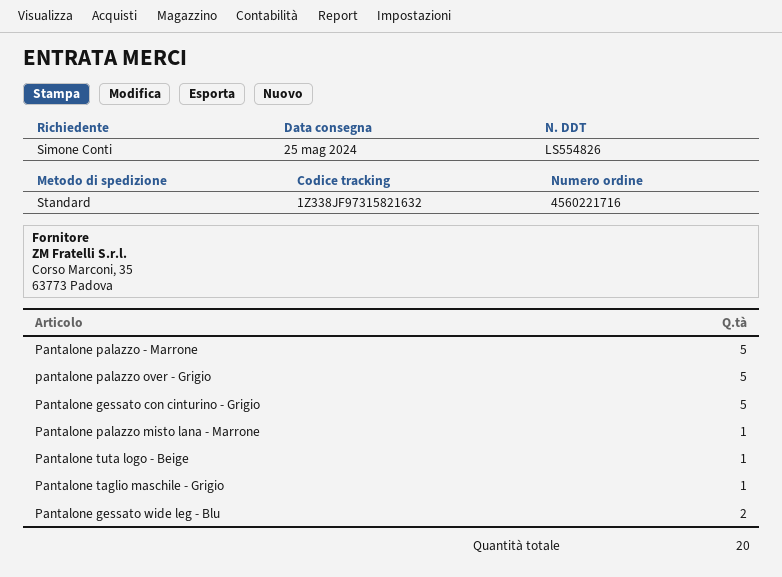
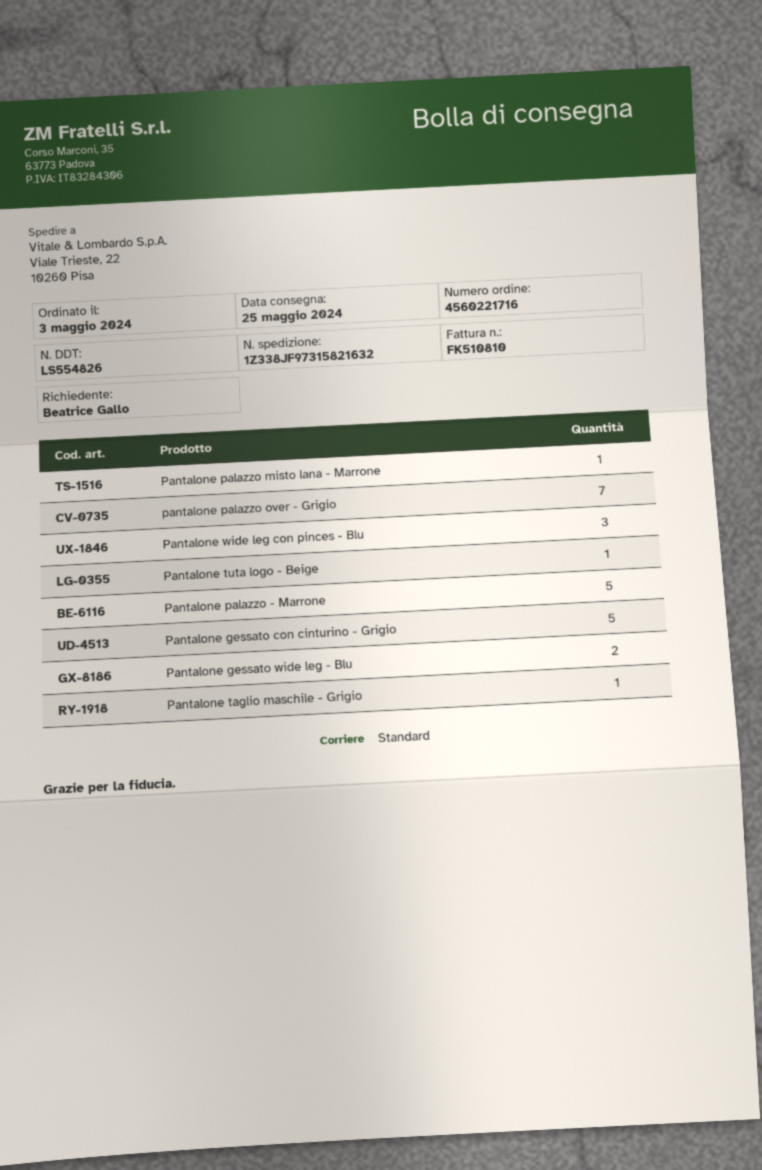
ordered by: Simone Conti -> Beatrice Gallo
pantalone palazzo over - Grigio: 5 -> 7
Pantalone wide leg con pinces - Blu: none -> 3

